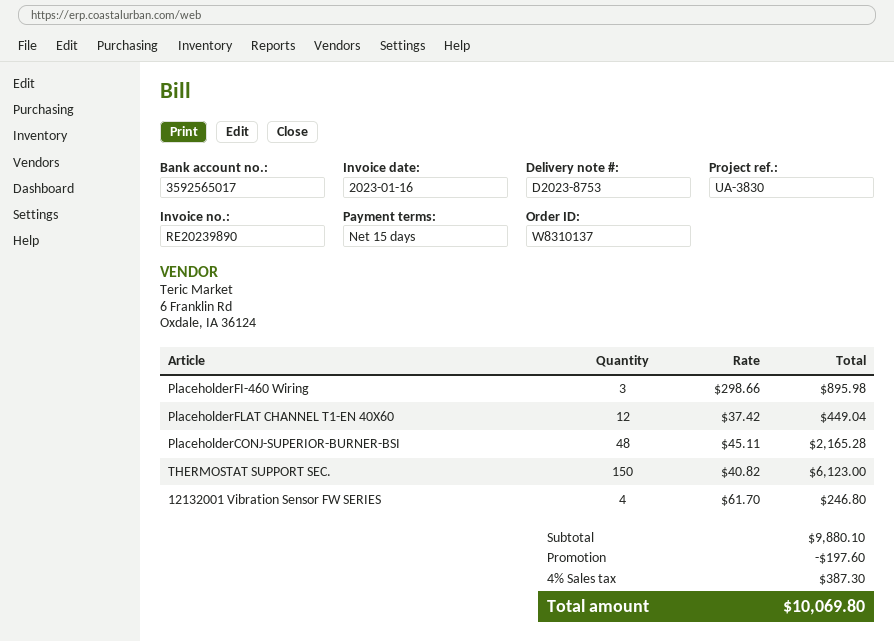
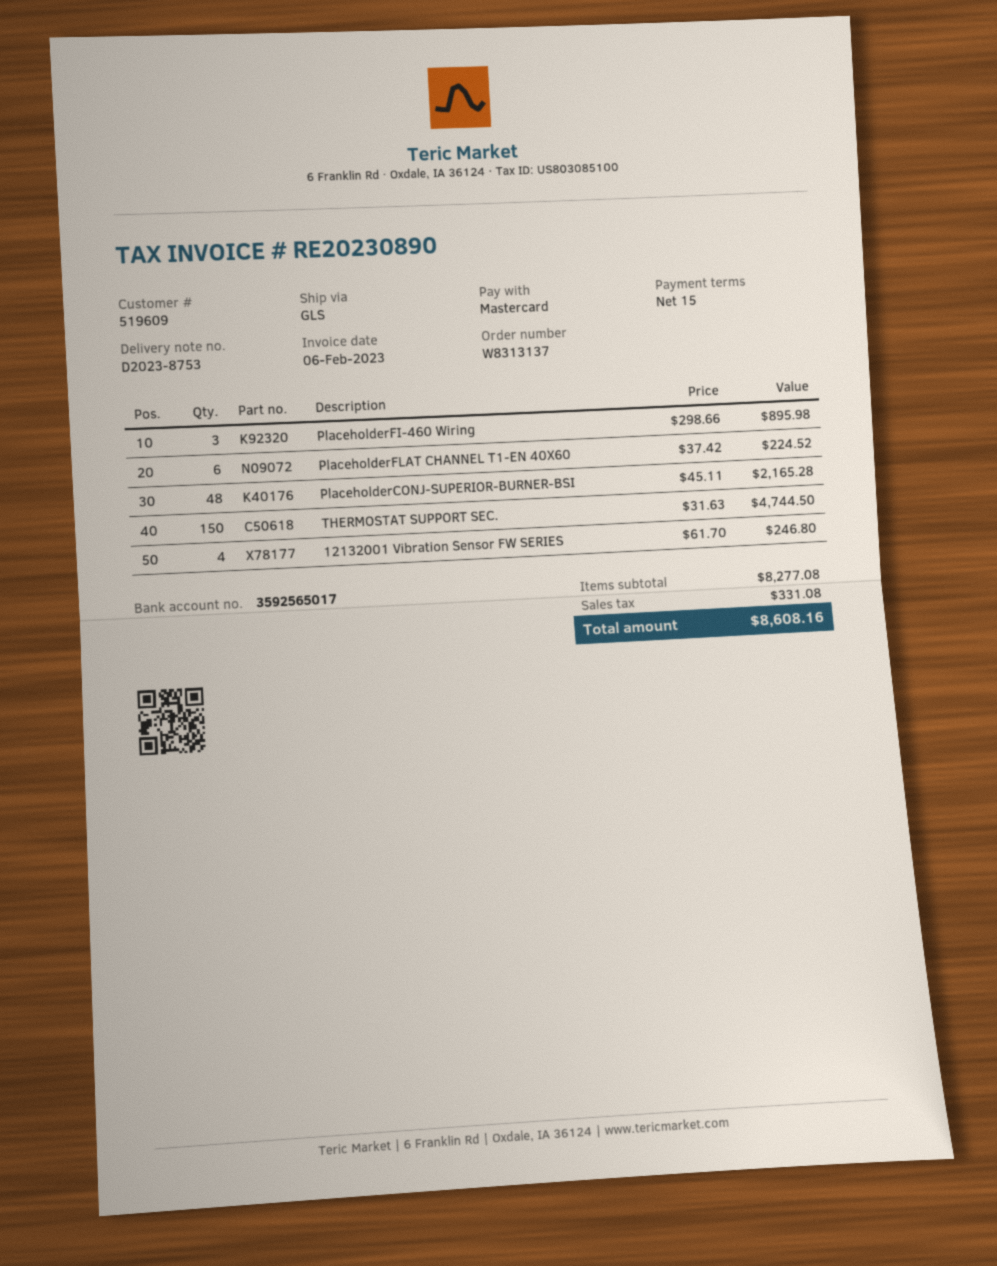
order number: W8310137 -> W8313137
invoice number: RE20239890 -> RE20230890
invoice date: 2023-01-16 -> 2023-02-06
PlaceholderFLAT CHANNEL T1-EN 40X60: 12 x 37.42 = 449.04 -> 6 x 37.42 = 224.52
THERMOSTAT SUPPORT SEC.: 150 x 40.82 = 6123.00 -> 150 x 31.63 = 4744.50
subtotal: 9880.10 -> 8277.08
discount: 197.60 -> none
tax: 387.30 -> 331.08
total: 10069.80 -> 8608.16

